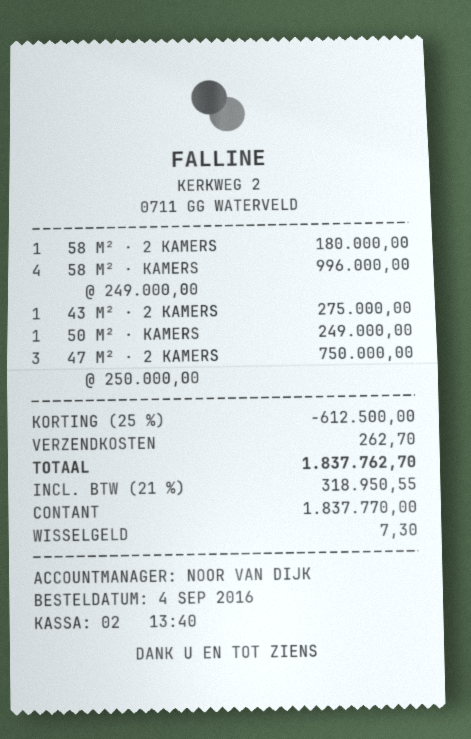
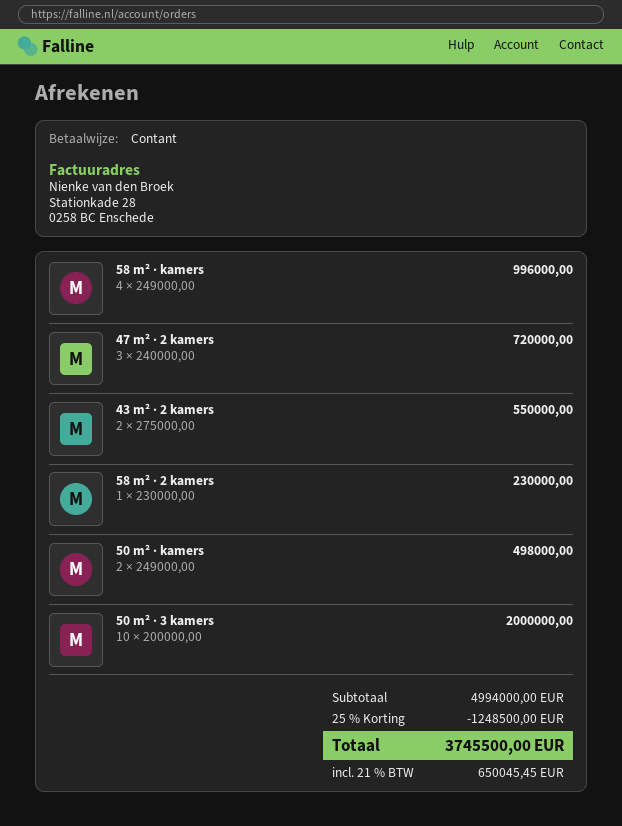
58 M² · 2 KAMERS: 1 x 180000.00 = 180000.00 -> 1 x 230000.00 = 230000.00
43 M² · 2 KAMERS: 1 x 275000.00 = 275000.00 -> 2 x 275000.00 = 550000.00
50 M² · KAMERS: 1 x 249000.00 = 249000.00 -> 2 x 249000.00 = 498000.00
47 M² · 2 KAMERS: 3 x 250000.00 = 750000.00 -> 3 x 240000.00 = 720000.00
50 m² · 3 kamers: none -> 10 x 200000.00 = 2000000.00
discount: 25% = 612500.00 -> 25% = 1248500.00
shipping: 262.70 -> none
tax: 21% = 318950.55 -> 21% = 650045.45
total: 1837762.70 -> 3745500.00

